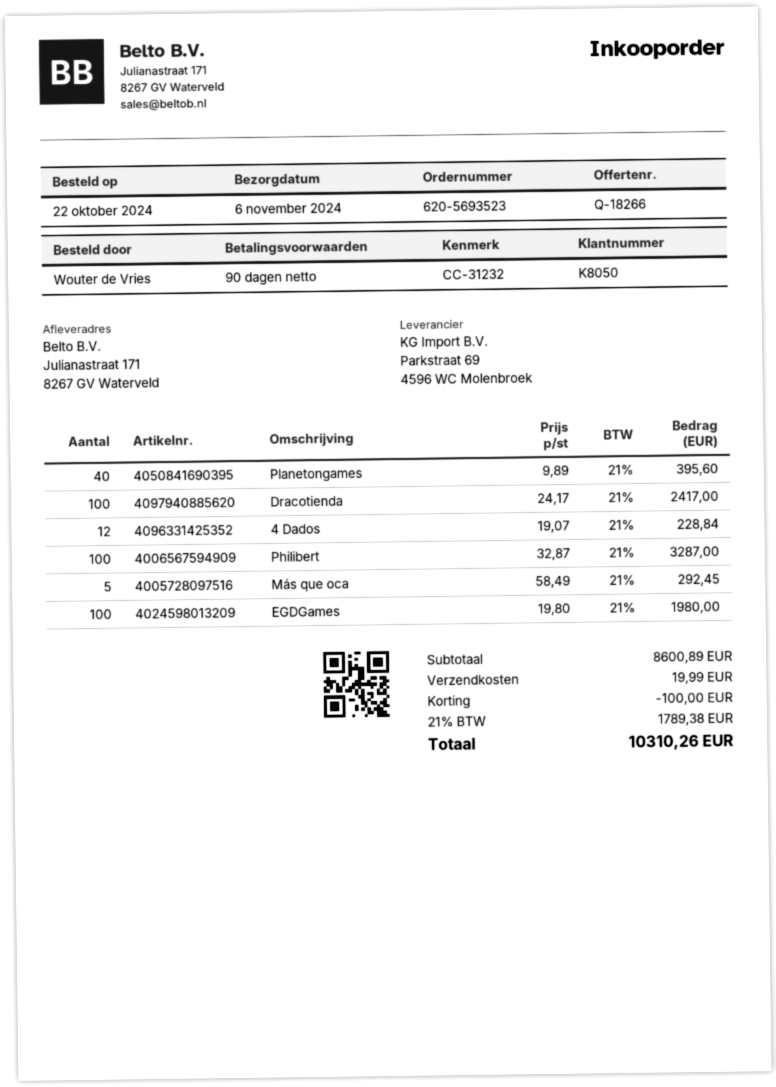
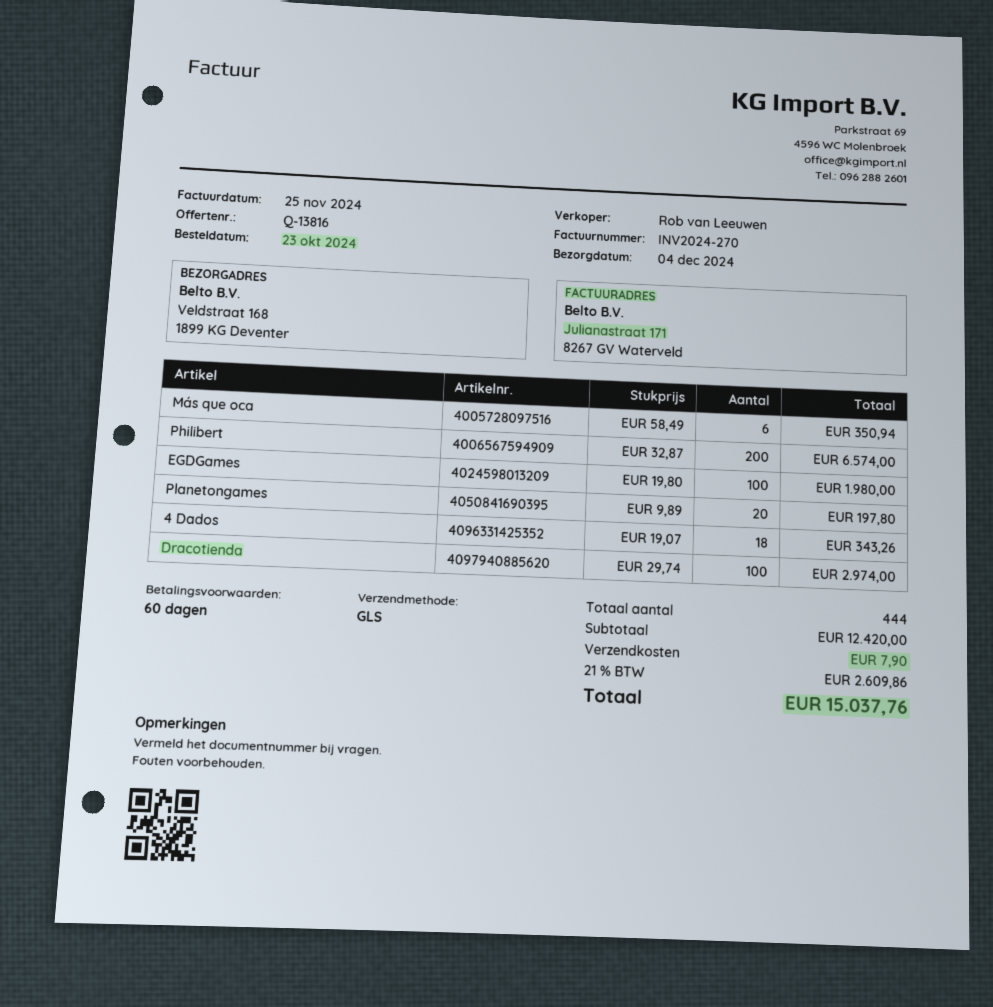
quote number: Q-18266 -> Q-13816
order date: 2024-10-22 -> 2024-10-23
delivery date: 2024-11-06 -> 2024-12-04
payment terms: 90 days -> 60 days
ship to: Julianastraat 171, 8267 GV Waterveld -> Veldstraat 168, 1899 KG Deventer
Planetongames: 40 x 9.89 = 395.60 -> 20 x 9.89 = 197.80
Dracotienda: 100 x 24.17 = 2417.00 -> 100 x 29.74 = 2974.00
4 Dados: 12 x 19.07 = 228.84 -> 18 x 19.07 = 343.26
Philibert: 100 x 32.87 = 3287.00 -> 200 x 32.87 = 6574.00
Más que oca: 5 x 58.49 = 292.45 -> 6 x 58.49 = 350.94
subtotal: 8600.89 -> 12420.00
discount: 100.00 -> none
shipping: 19.99 -> 7.90
tax: 21% = 1789.38 -> 21% = 2609.86
total: 10310.26 -> 15037.76

